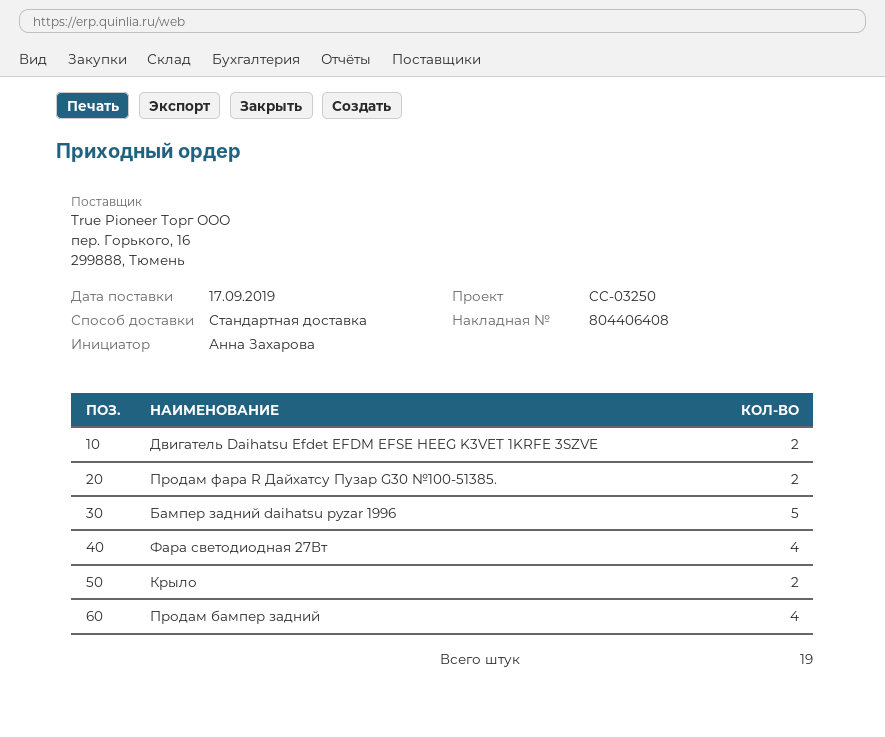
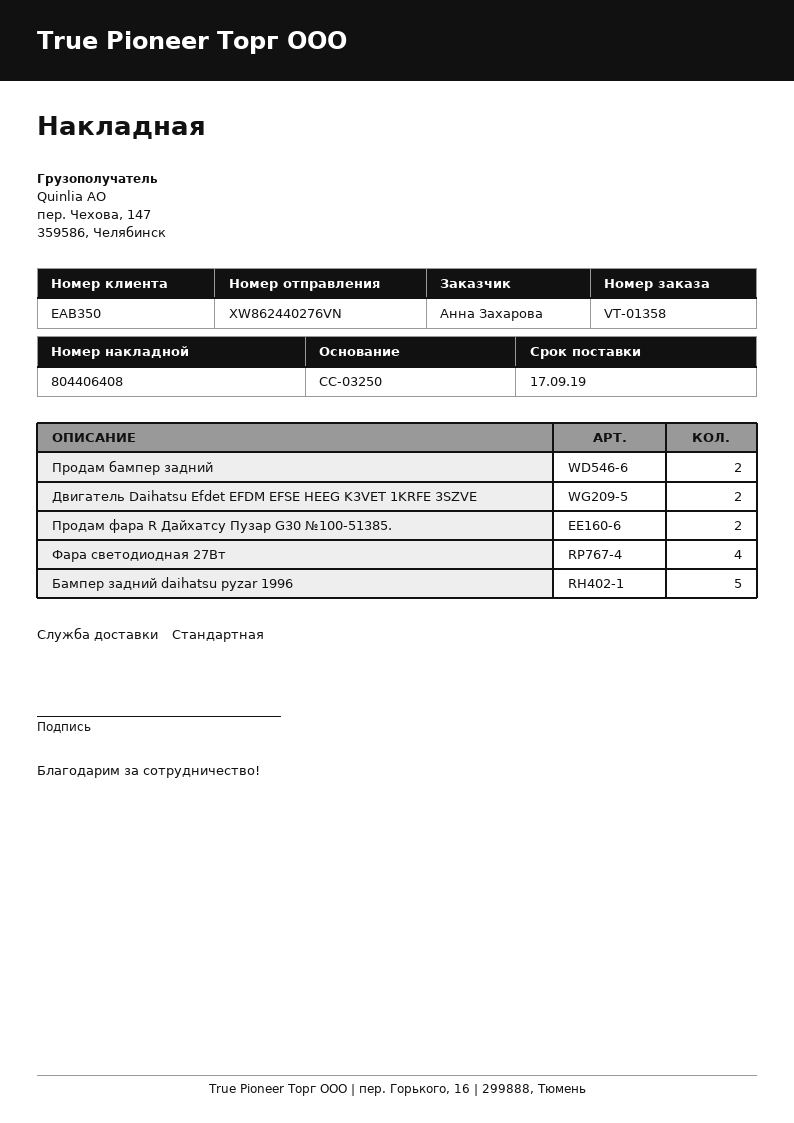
Крыло: 2 -> none
Продам бампер задний: 4 -> 2

